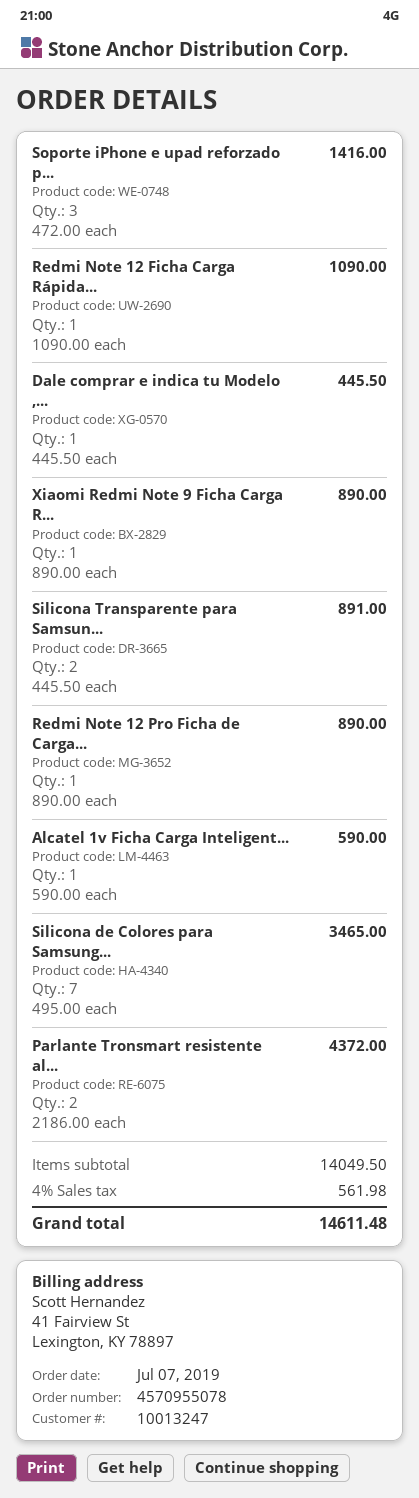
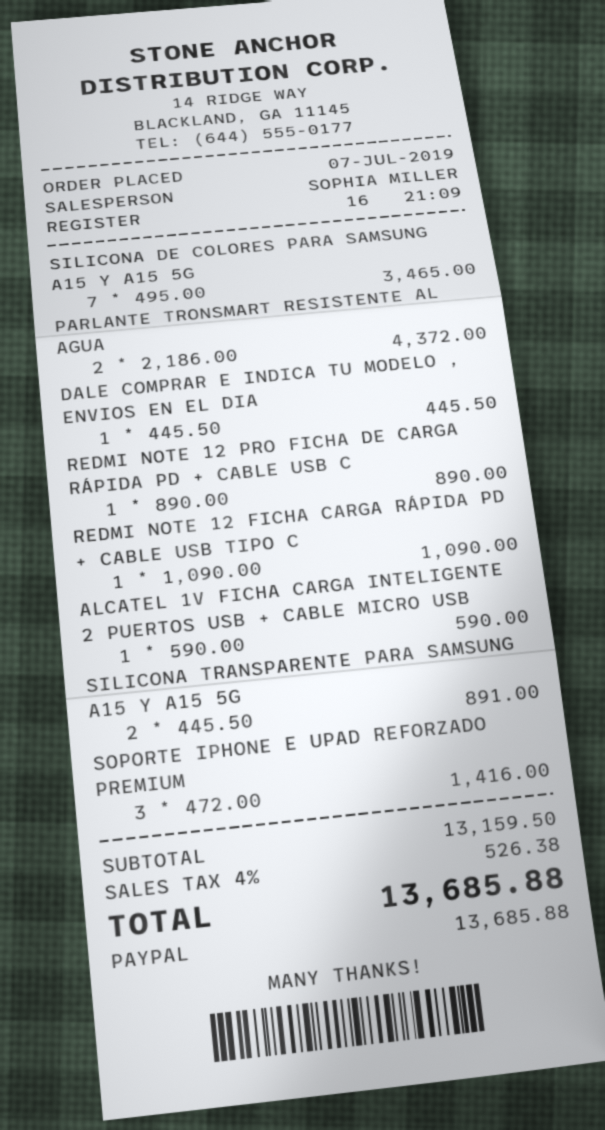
Xiaomi Redmi Note 9 Ficha Carga R...: 1 x 890.00 = 890.00 -> none
subtotal: 14049.50 -> 13159.50
tax: 4% = 561.98 -> 4% = 526.38
total: 14611.48 -> 13685.88

